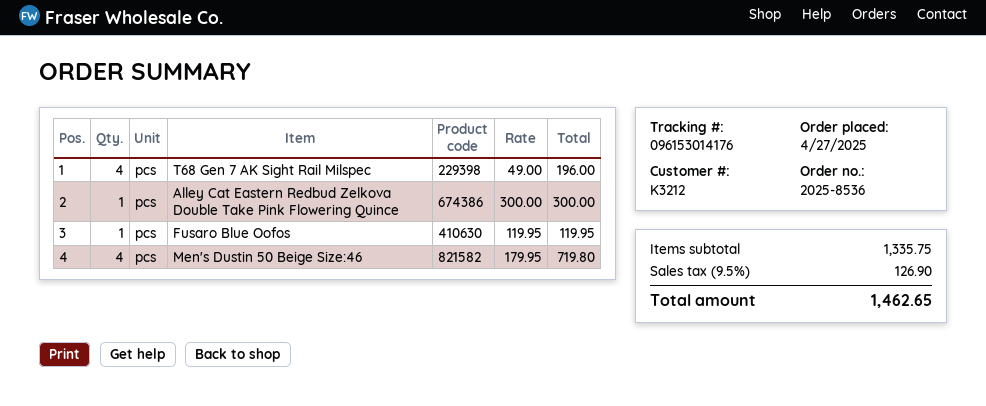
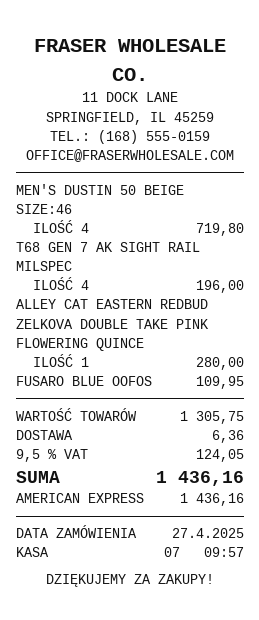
Alley Cat Eastern Redbud Zelkova Double Take Pink Flowering Quince: 1 for 300.00 -> 1 for 280.00
Fusaro Blue Oofos: 1 for 119.95 -> 1 for 109.95
subtotal: 1335.75 -> 1305.75
shipping: none -> 6.36
tax: 9.5% = 126.90 -> 9.5% = 124.05
total: 1462.65 -> 1436.16

